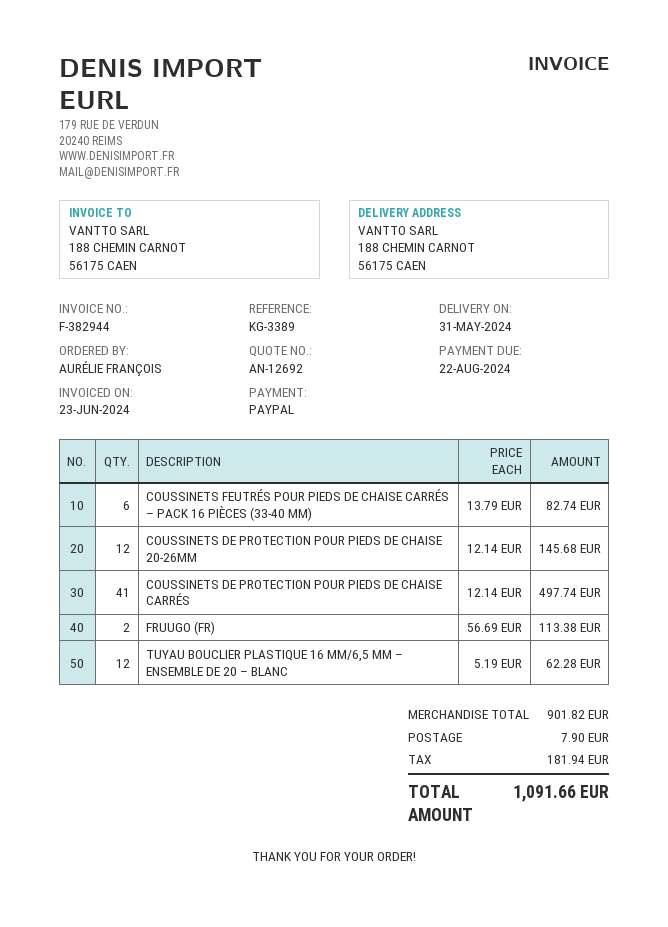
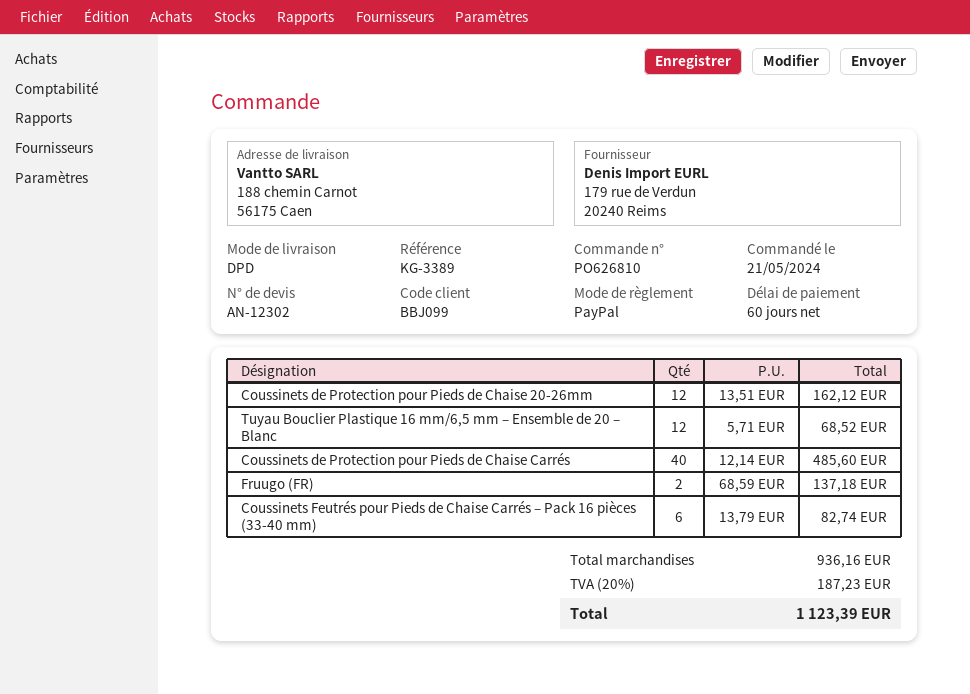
quote number: AN-12692 -> AN-12302
COUSSINETS DE PROTECTION POUR PIEDS DE CHAISE 20-26MM: 12 x 12.14 = 145.68 -> 12 x 13.51 = 162.12
COUSSINETS DE PROTECTION POUR PIEDS DE CHAISE CARRÉS: 41 x 12.14 = 497.74 -> 40 x 12.14 = 485.60
FRUUGO (FR): 2 x 56.69 = 113.38 -> 2 x 68.59 = 137.18
TUYAU BOUCLIER PLASTIQUE 16 MM/6,5 MM – ENSEMBLE DE 20 – BLANC: 12 x 5.19 = 62.28 -> 12 x 5.71 = 68.52
subtotal: 901.82 -> 936.16
shipping: 7.90 -> none
tax: 181.94 -> 187.23
total: 1091.66 -> 1123.39

